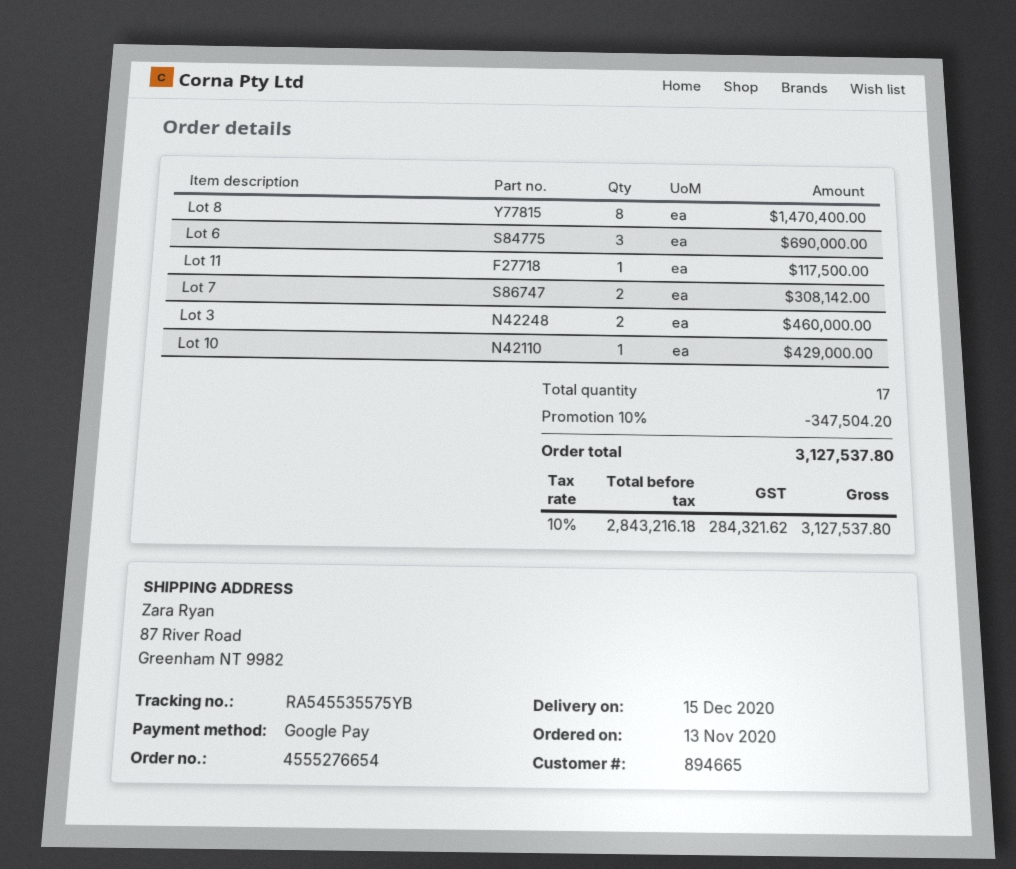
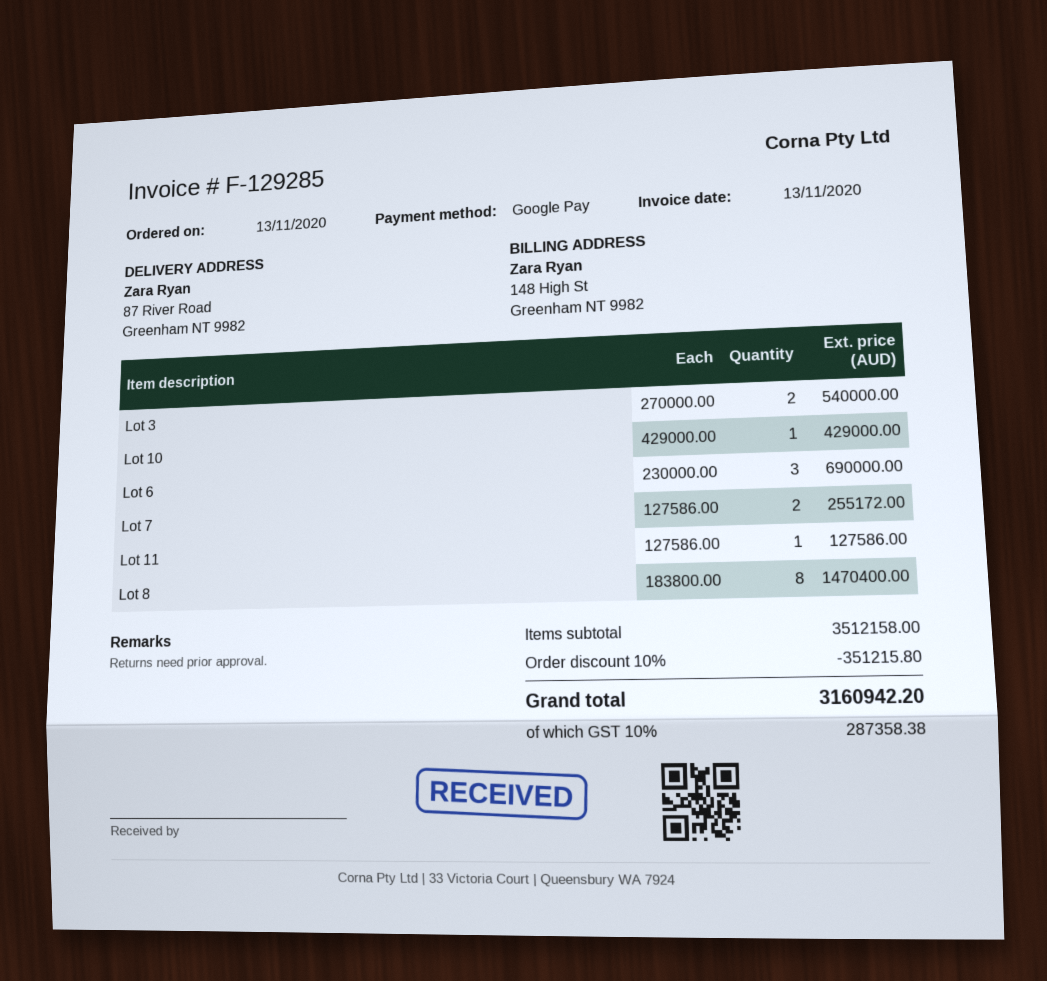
Lot 11: 1 for 117500.00 -> 1 for 127586.00
Lot 7: 2 for 308142.00 -> 2 for 255172.00
Lot 3: 2 for 460000.00 -> 2 for 540000.00
discount: 10% = 347504.20 -> 10% = 351215.80
tax: 10% = 284321.62 -> 10% = 287358.38
total: 3127537.80 -> 3160942.20

